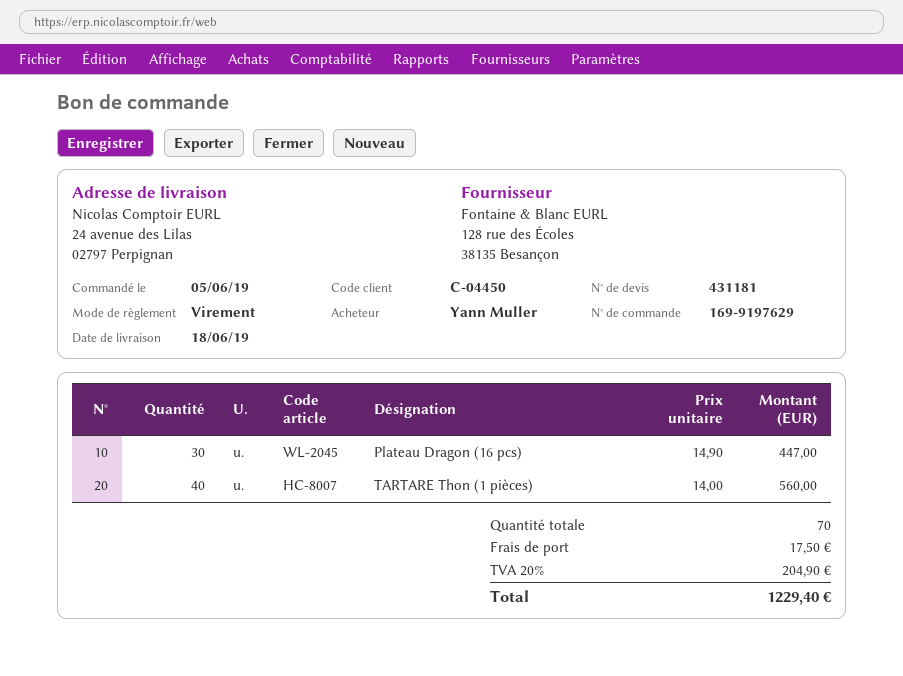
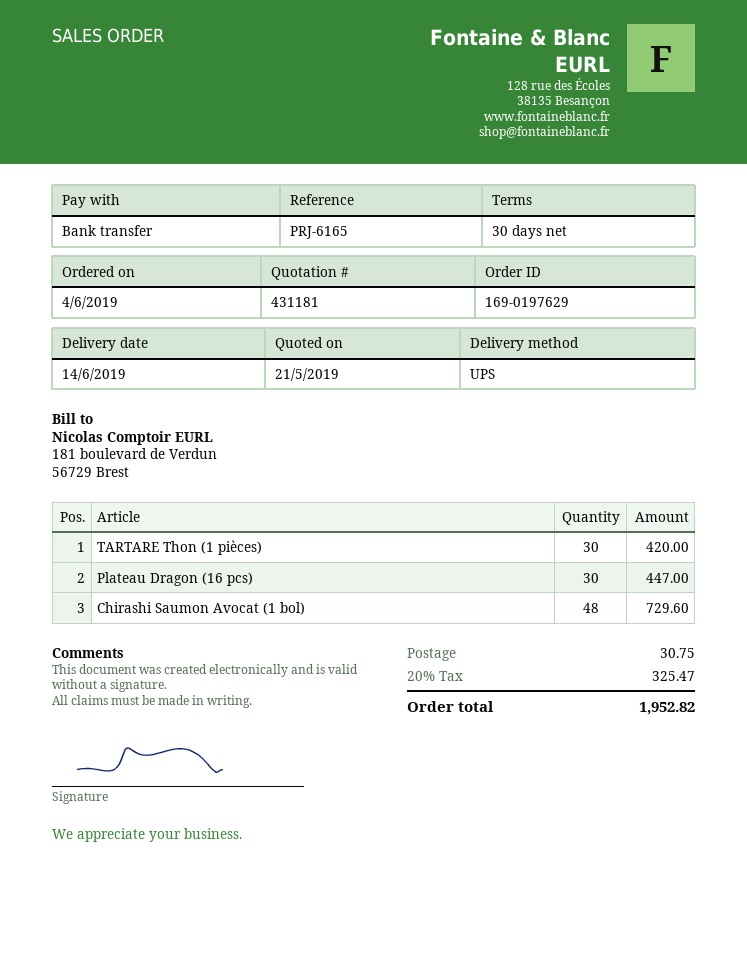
order number: 169-9197629 -> 169-0197629
order date: 2019-06-05 -> 2019-06-04
delivery date: 2019-06-18 -> 2019-06-14
TARTARE Thon (1 pièces): 40 for 560.00 -> 30 for 420.00
Chirashi Saumon Avocat (1 bol): none -> 48 for 729.60
shipping: 17.50 -> 30.75
tax: 20% = 204.90 -> 20% = 325.47
total: 1229.40 -> 1952.82

